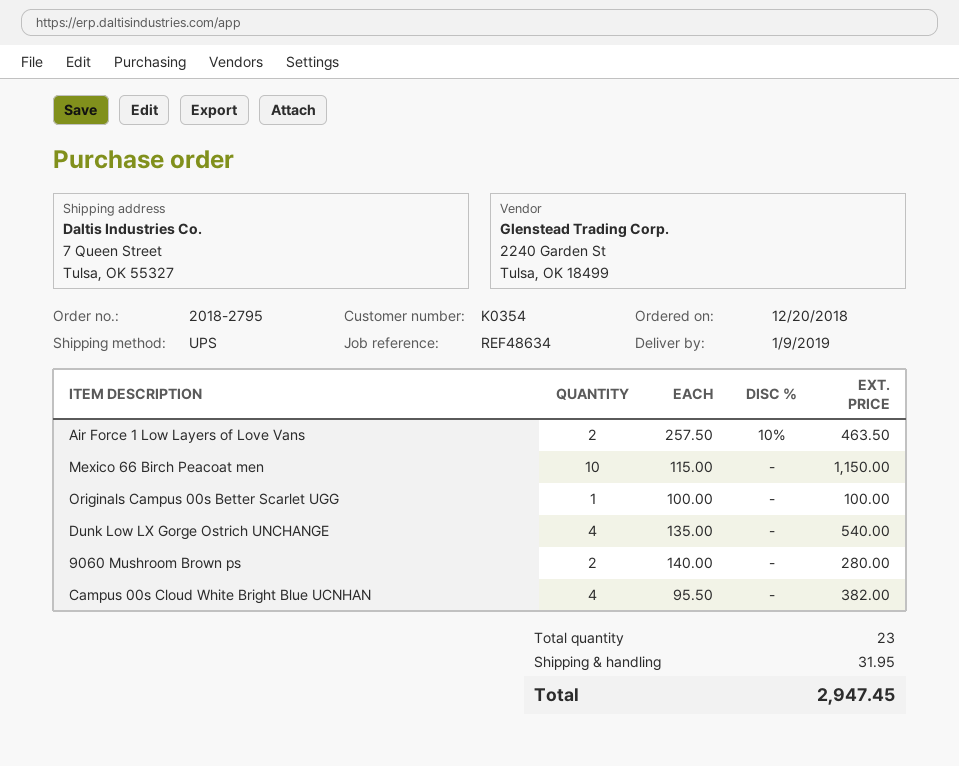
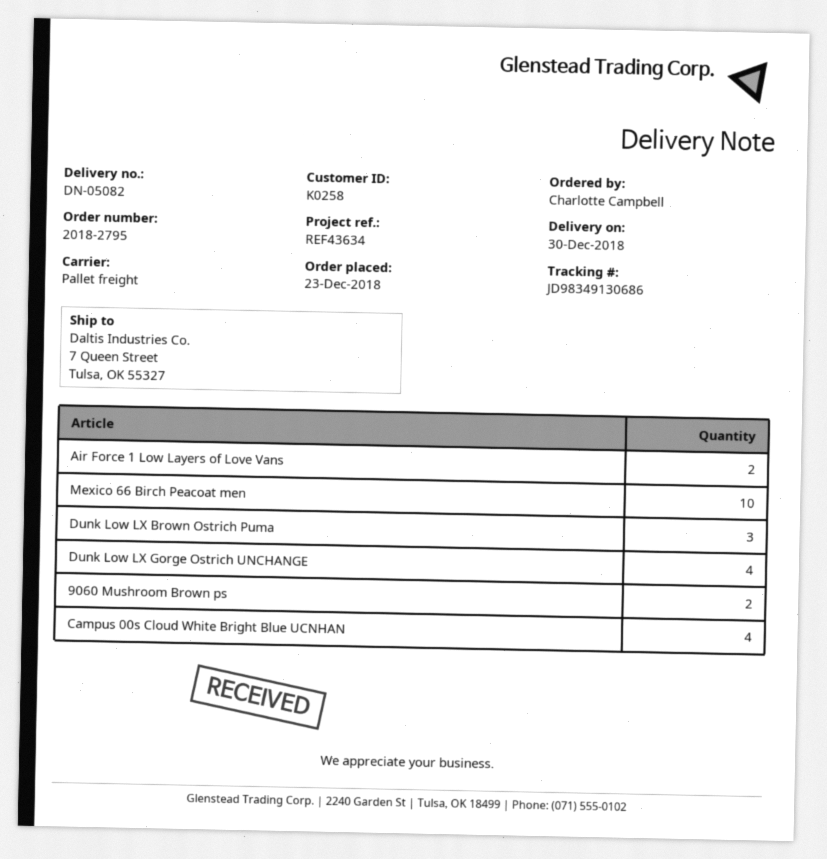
order date: 2018-12-20 -> 2018-12-23
delivery date: 2019-01-09 -> 2018-12-30
customer number: K0354 -> K0258
reference: REF48634 -> REF43634
shipping method: UPS -> pallet freight
Originals Campus 00s Better Scarlet UGG: 1 -> none
Dunk Low LX Brown Ostrich Puma: none -> 3

